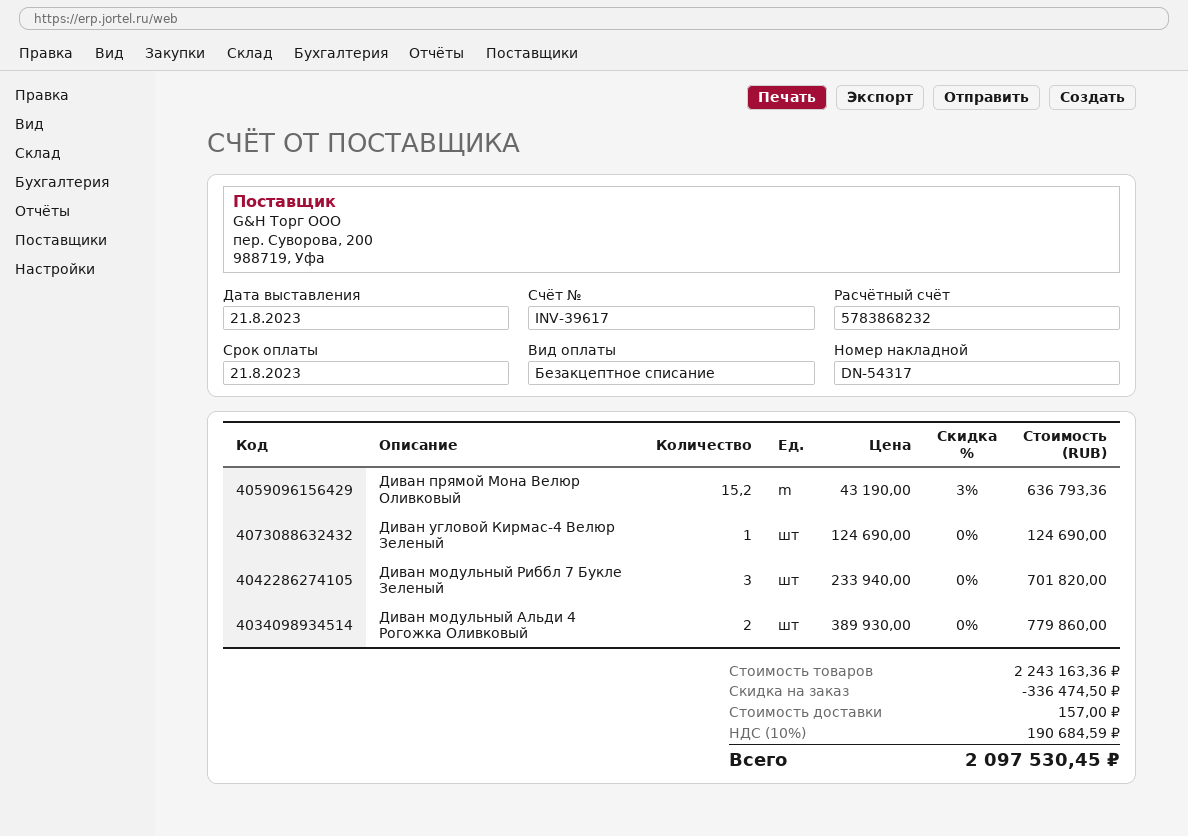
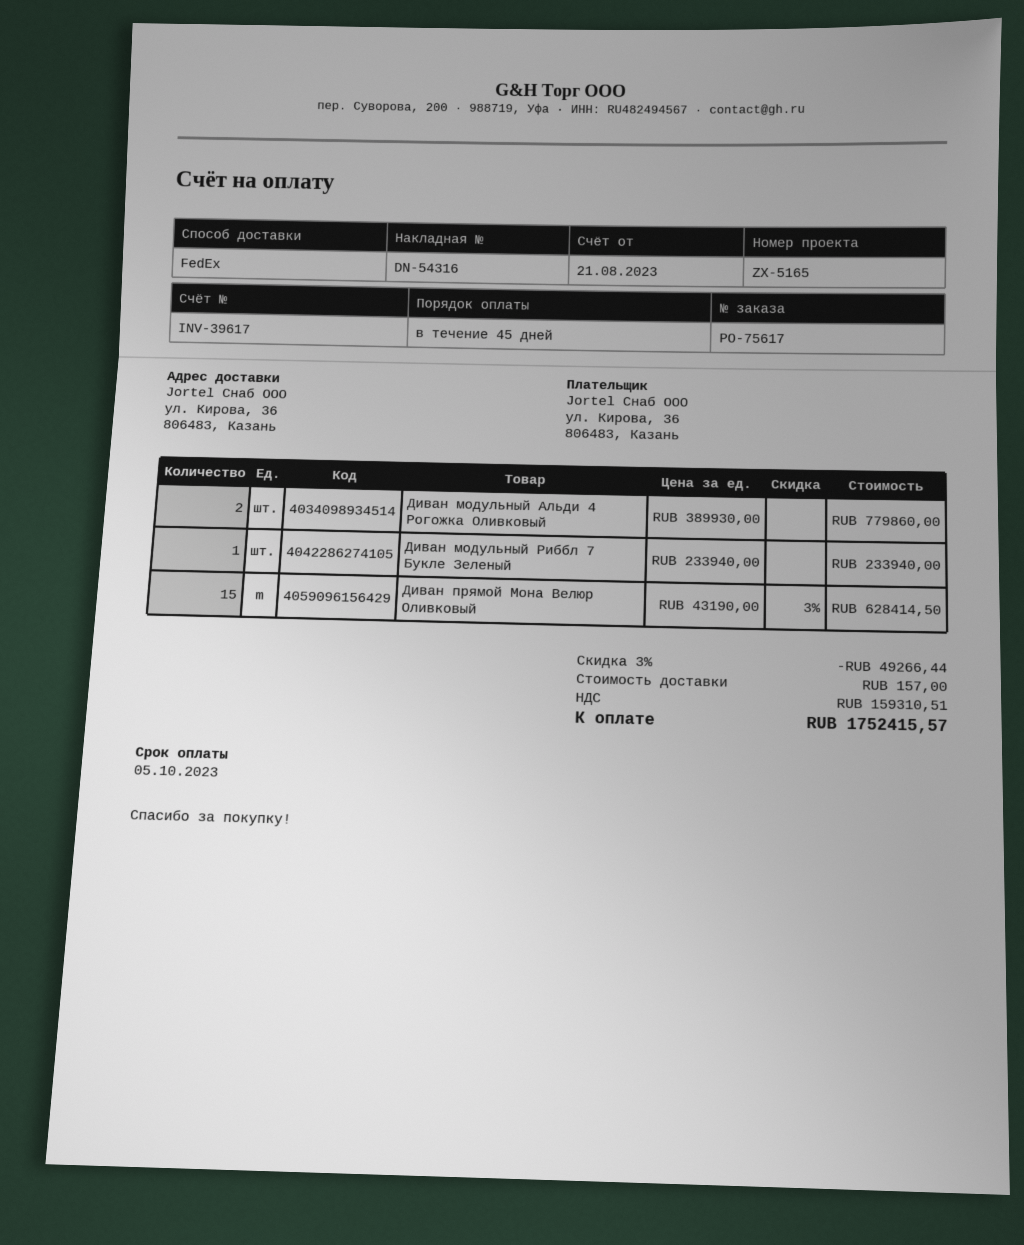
delivery note number: DN-54317 -> DN-54316
due date: 2023-08-21 -> 2023-10-05
Диван прямой Мона Велюр Оливковый: 15.2 x 43190.00 - 3% = 636793.36 -> 15 x 43190.00 - 3% = 628414.50
Диван угловой Кирмас-4 Велюр Зеленый: 1 x 124690.00 = 124690.00 -> none
Диван модульный Риббл 7 Букле Зеленый: 3 x 233940.00 = 701820.00 -> 1 x 233940.00 = 233940.00
discount: 336474.50 -> 49266.44
tax: 190684.59 -> 159310.51
total: 2097530.45 -> 1752415.57

